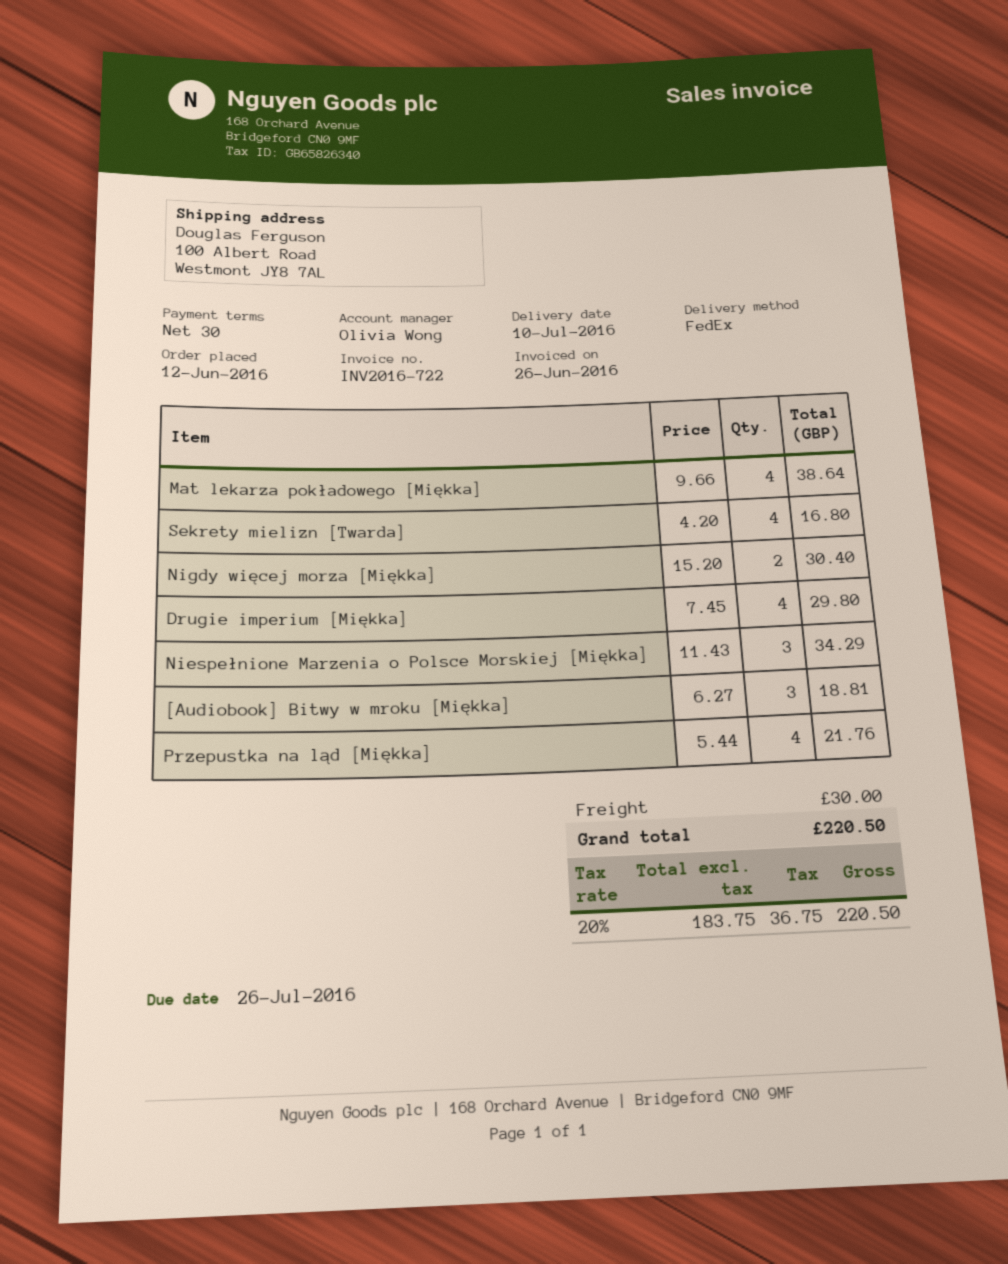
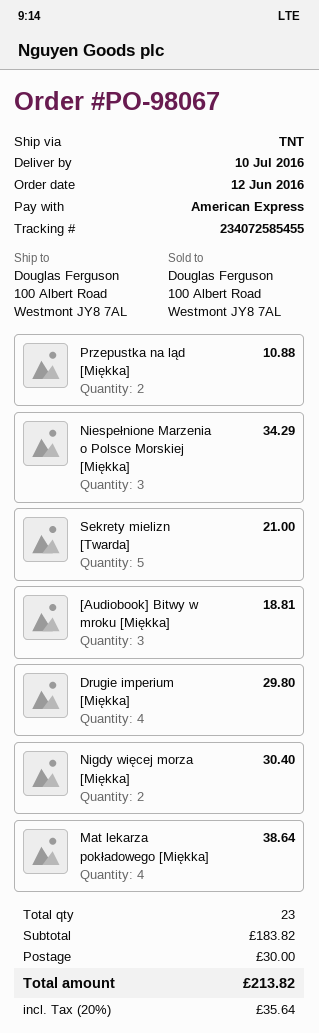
shipping method: FedEx -> TNT
Sekrety mielizn [Twarda]: 4 for 16.80 -> 5 for 21.00
Przepustka na ląd [Miękka]: 4 for 21.76 -> 2 for 10.88
tax: 20% = 36.75 -> 20% = 35.64
total: 220.50 -> 213.82

